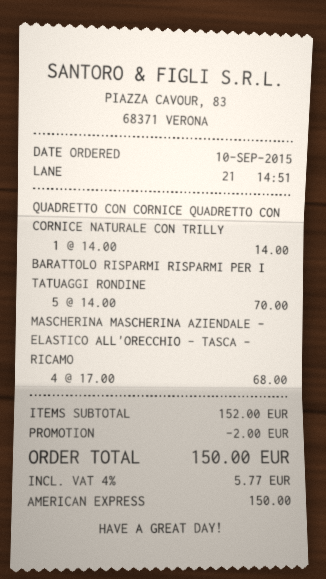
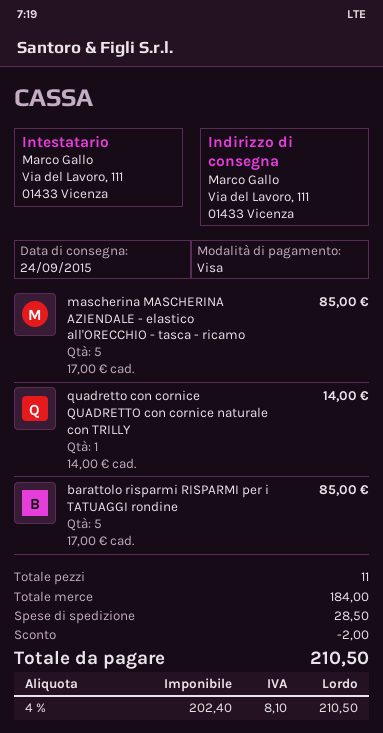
payment method: American Express -> Visa
BARATTOLO RISPARMI RISPARMI PER I TATUAGGI RONDINE: 5 x 14.00 = 70.00 -> 5 x 17.00 = 85.00
MASCHERINA MASCHERINA AZIENDALE - ELASTICO ALL'ORECCHIO - TASCA - RICAMO: 4 x 17.00 = 68.00 -> 5 x 17.00 = 85.00
subtotal: 152.00 -> 184.00
shipping: none -> 28.50
tax: 4% = 5.77 -> 4% = 8.10
total: 150.00 -> 210.50

